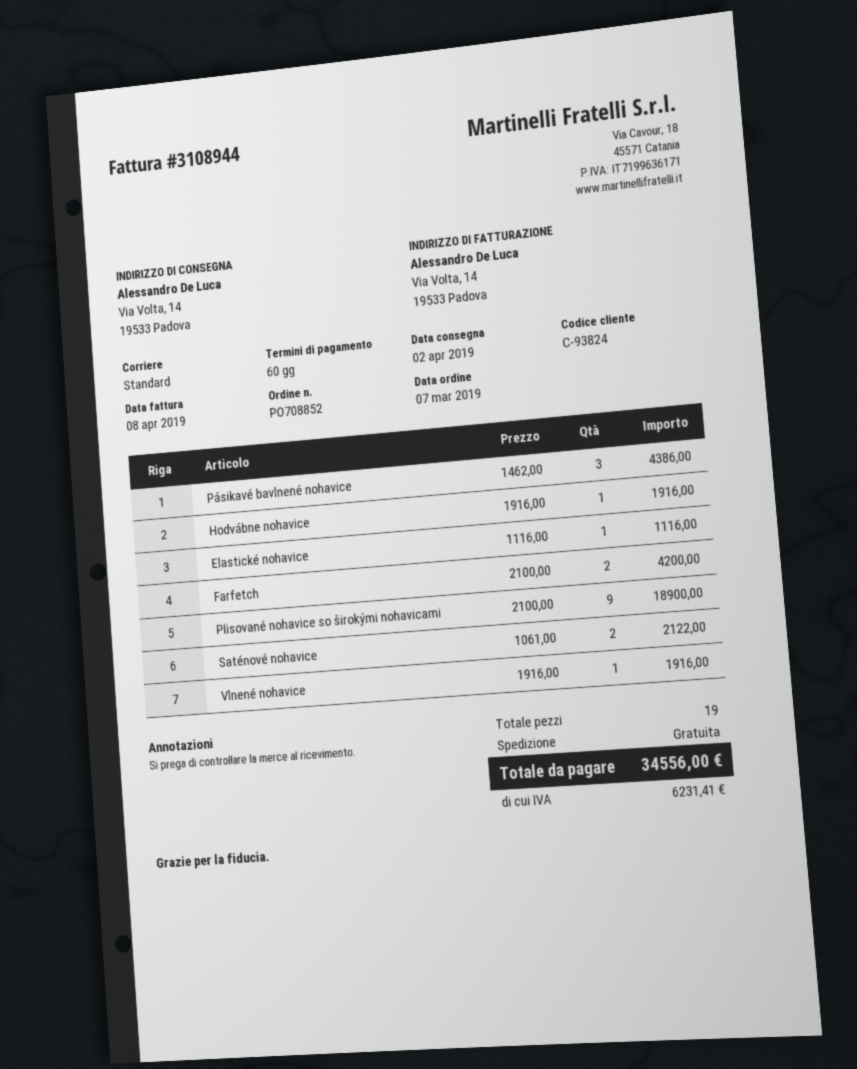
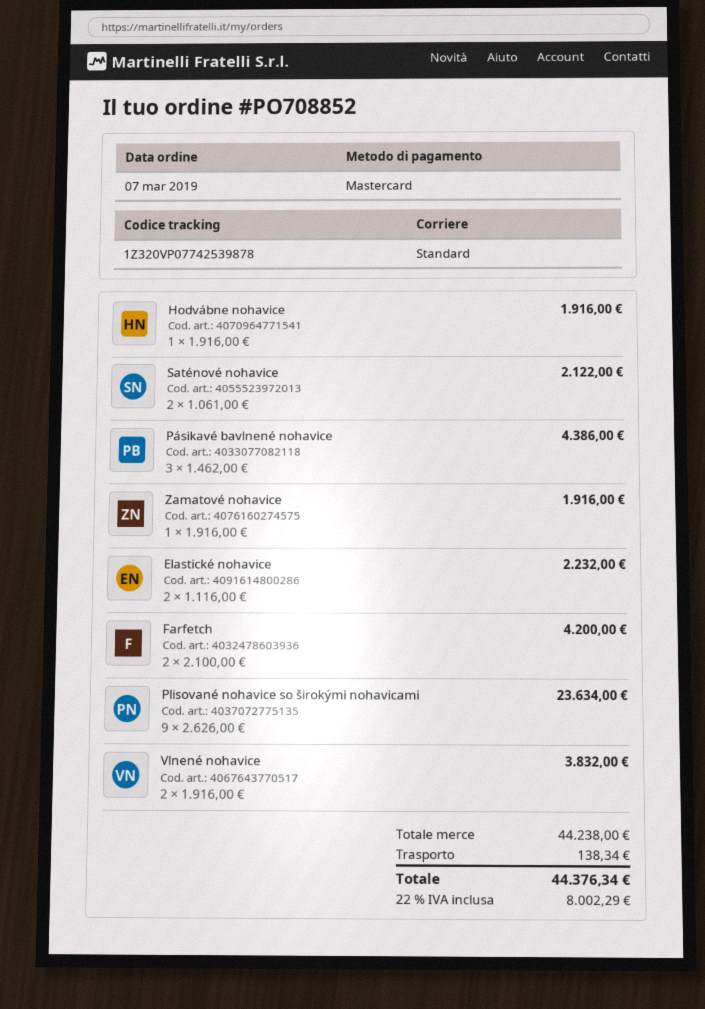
Elastické nohavice: 1 x 1116.00 = 1116.00 -> 2 x 1116.00 = 2232.00
Plisované nohavice so širokými nohavicami: 9 x 2100.00 = 18900.00 -> 9 x 2626.00 = 23634.00
Vlnené nohavice: 1 x 1916.00 = 1916.00 -> 2 x 1916.00 = 3832.00
Zamatové nohavice: none -> 1 x 1916.00 = 1916.00
shipping: 0.00 -> 138.34
tax: 6231.41 -> 8002.29
total: 34556.00 -> 44376.34

